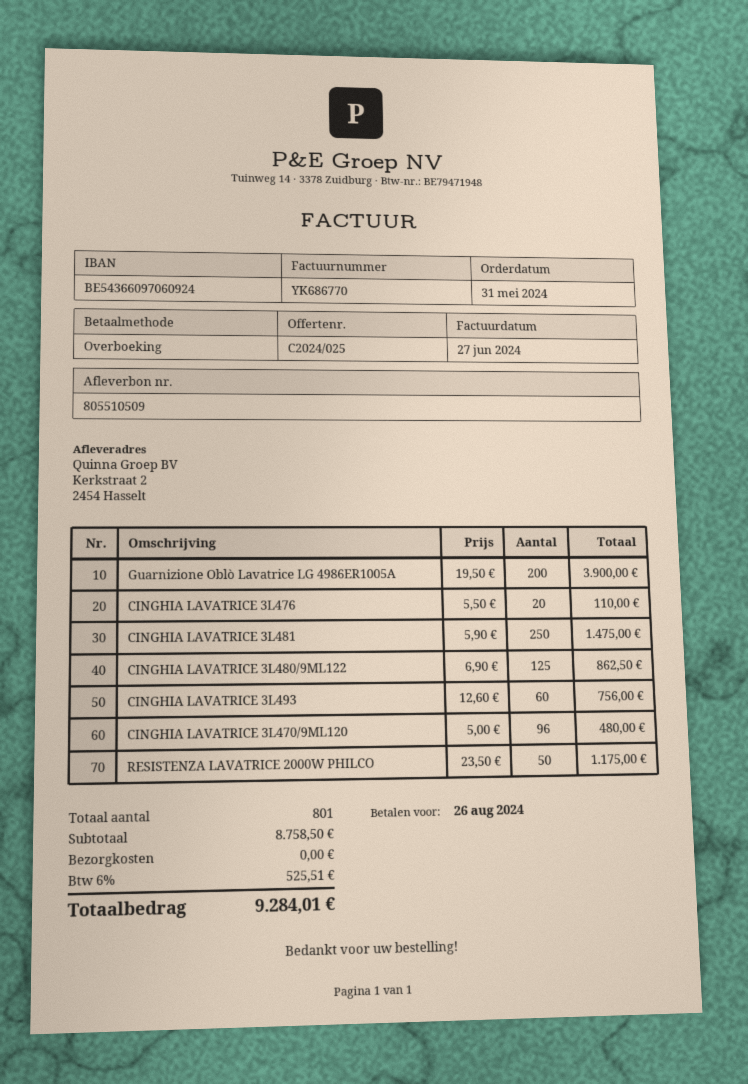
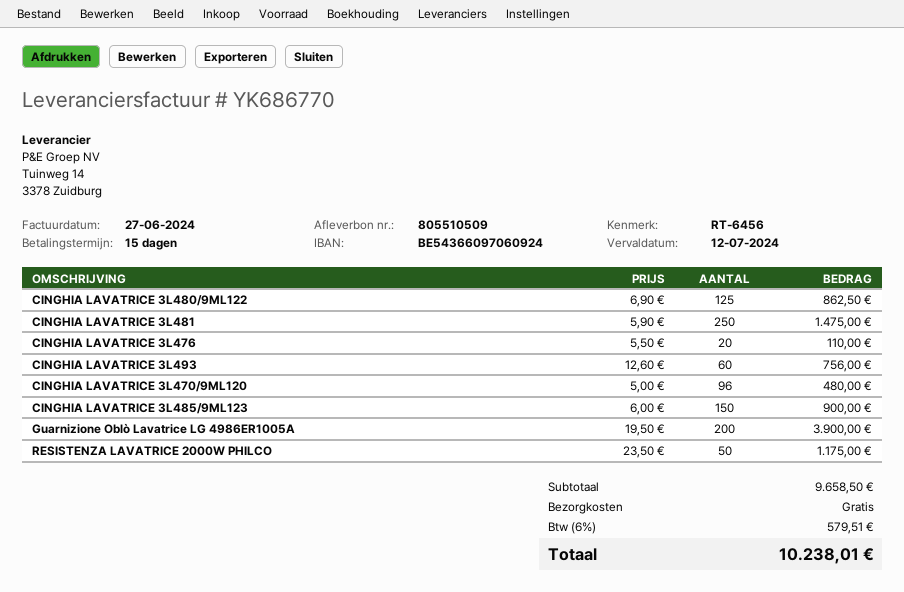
due date: 2024-08-26 -> 2024-07-12
CINGHIA LAVATRICE 3L485/9ML123: none -> 150 x 6.00 = 900.00
subtotal: 8758.50 -> 9658.50
tax: 6% = 525.51 -> 6% = 579.51
total: 9284.01 -> 10238.01

